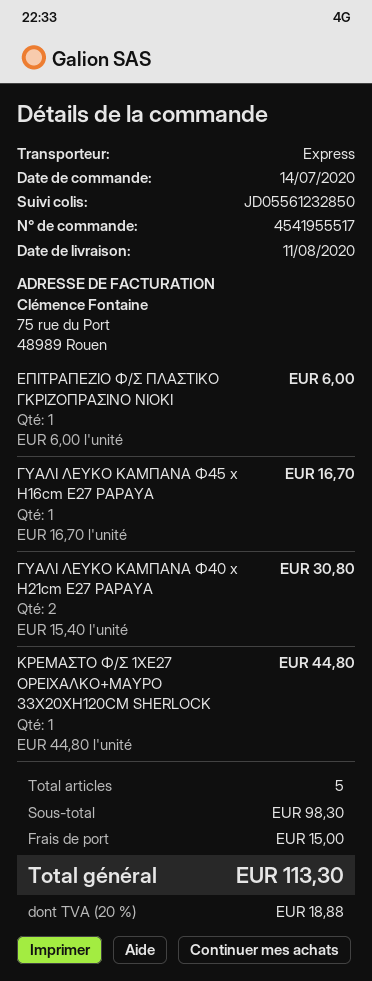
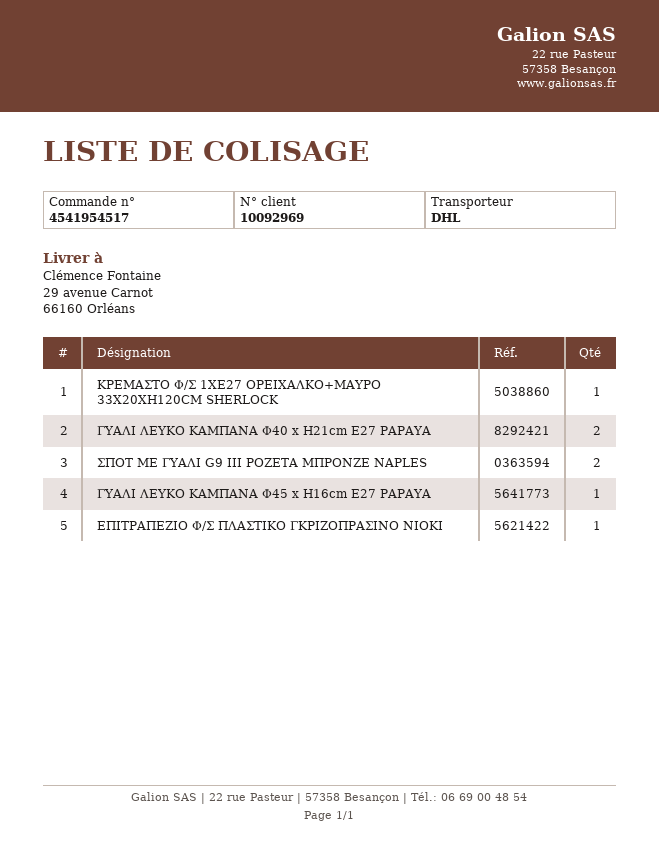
order number: 4541955517 -> 4541954517
shipping method: express -> DHL
ΣΠΟΤ ΜΕ ΓΥΑΛΙ G9 III ΡΟΖΕΤΑ ΜΠΡΟΝΖΕ NAPLES: none -> 2

